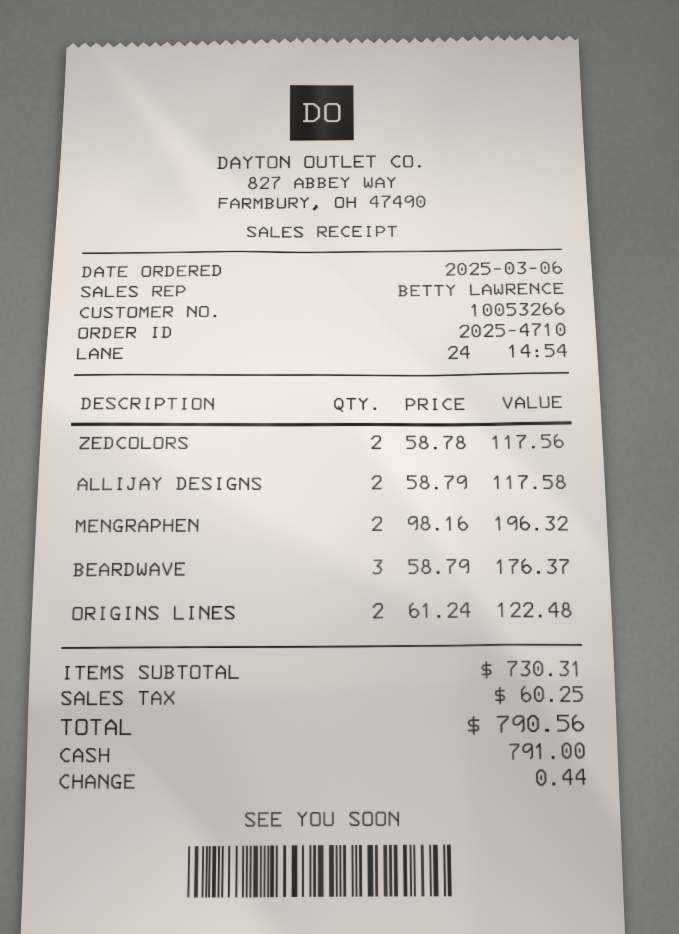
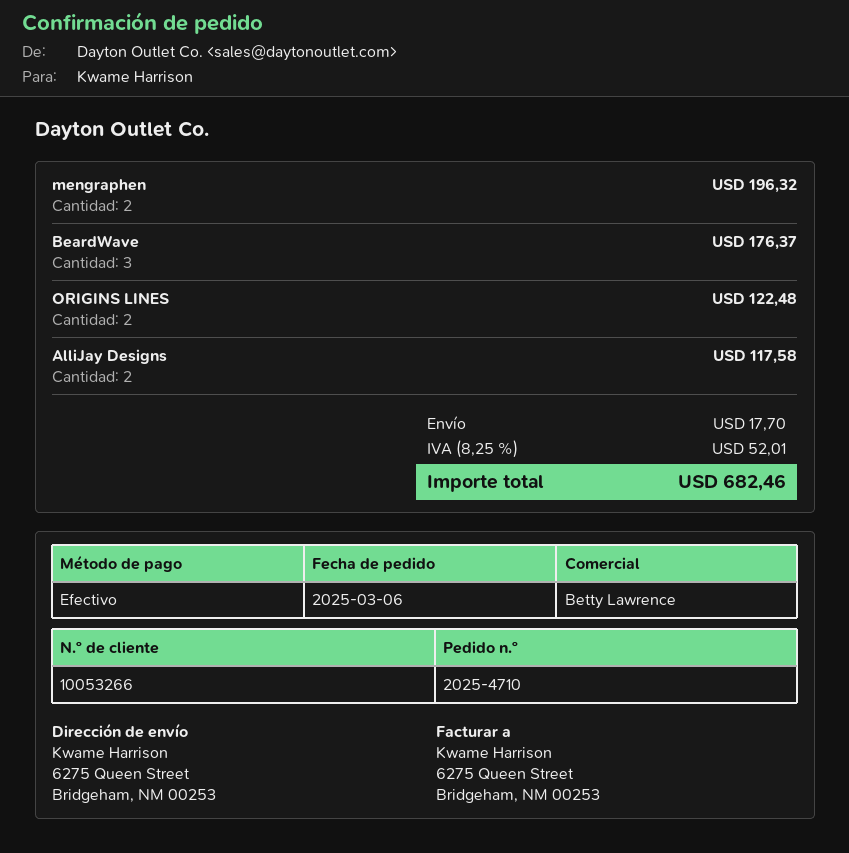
ZEDCOLORS: 2 for 117.56 -> none
shipping: none -> 17.70
tax: 60.25 -> 52.01
total: 790.56 -> 682.46

